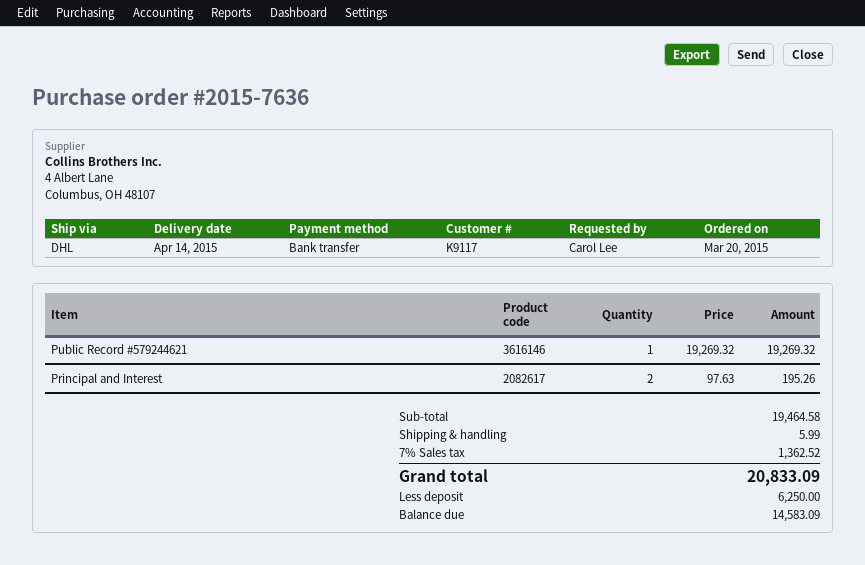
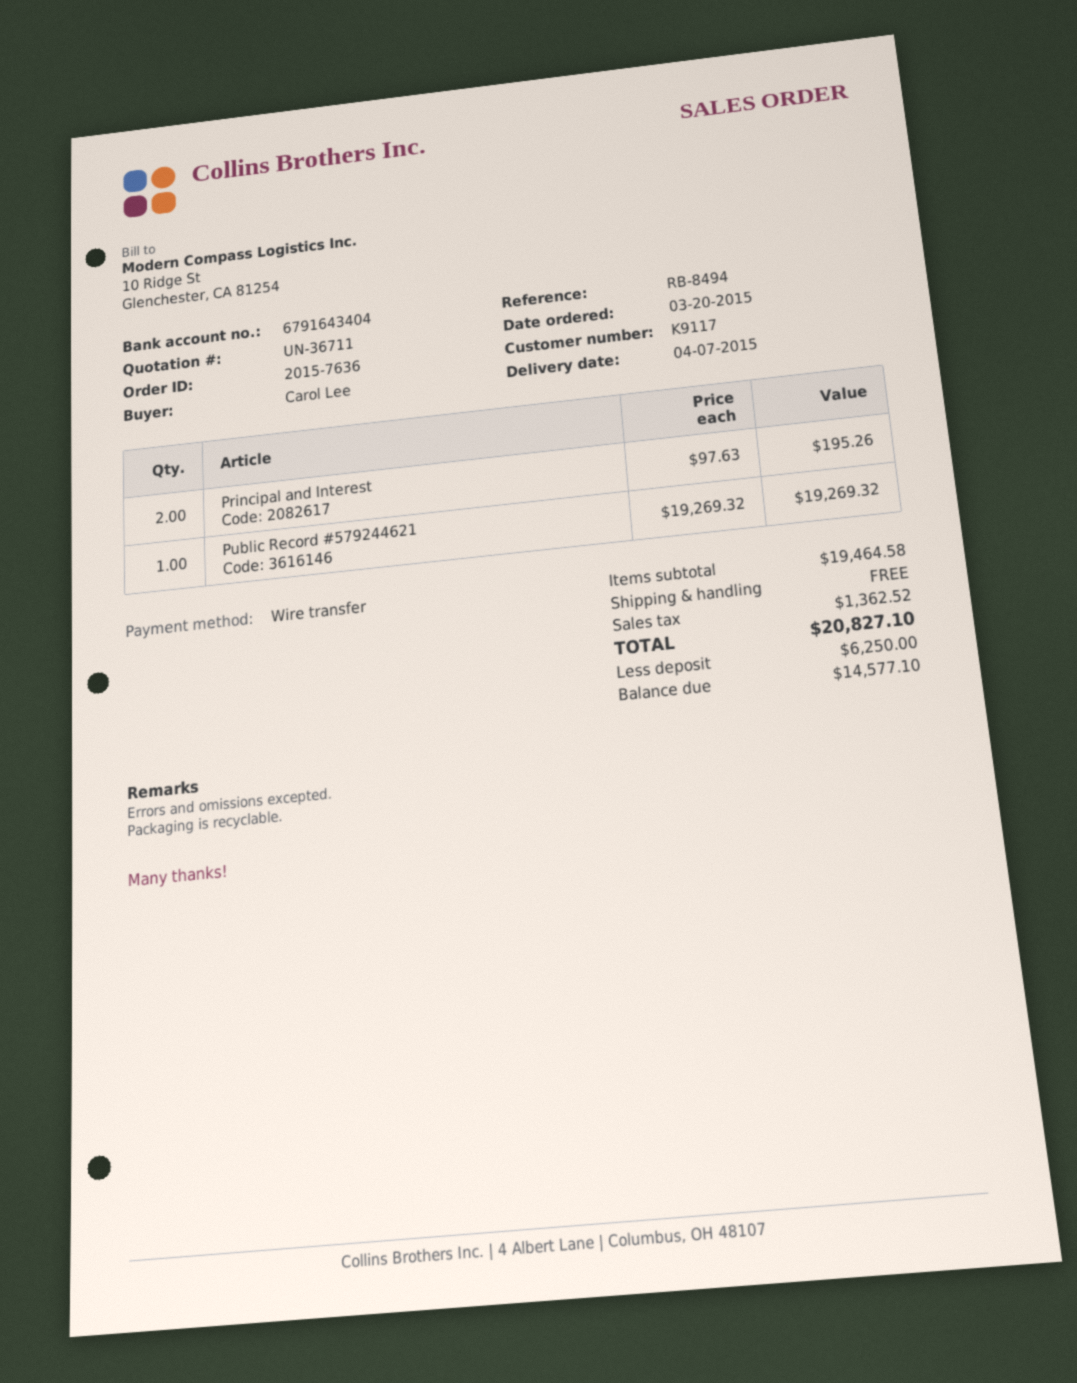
delivery date: 2015-04-14 -> 2015-04-07
shipping: 5.99 -> 0.00
total: 20833.09 -> 20827.10
balance: 14583.09 -> 14577.10

